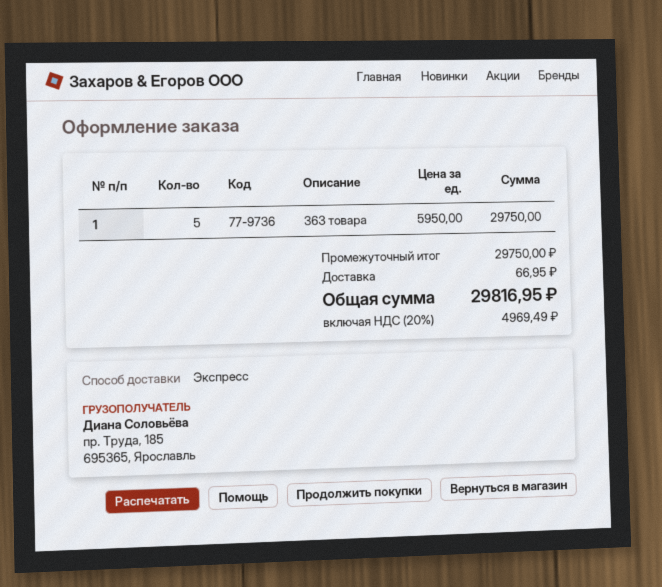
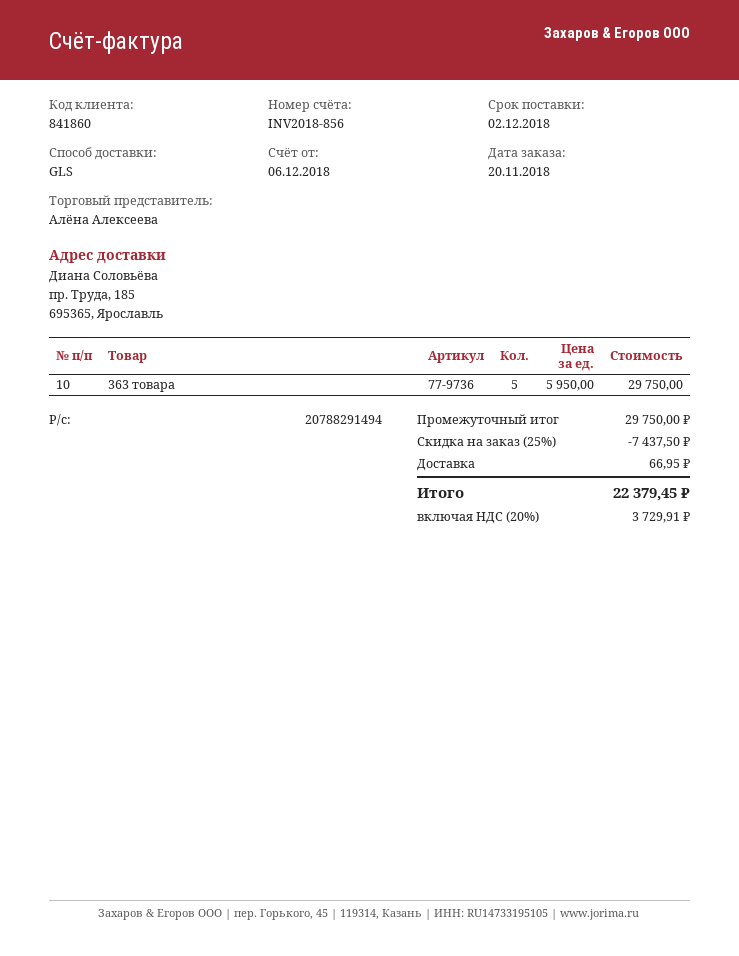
shipping method: express -> GLS
discount: none -> 25% = 7437.50
tax: 20% = 4969.49 -> 20% = 3729.91
total: 29816.95 -> 22379.45

